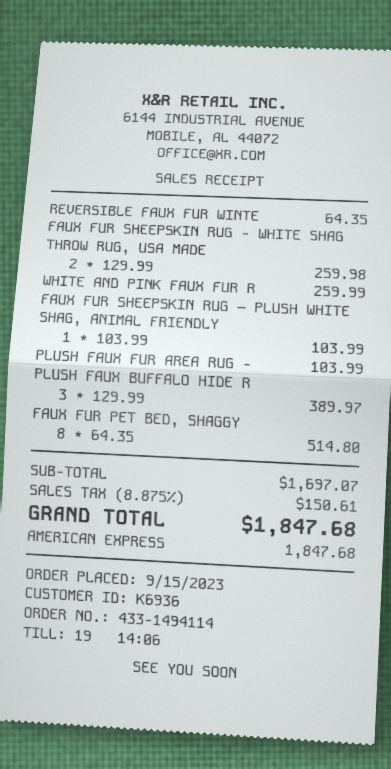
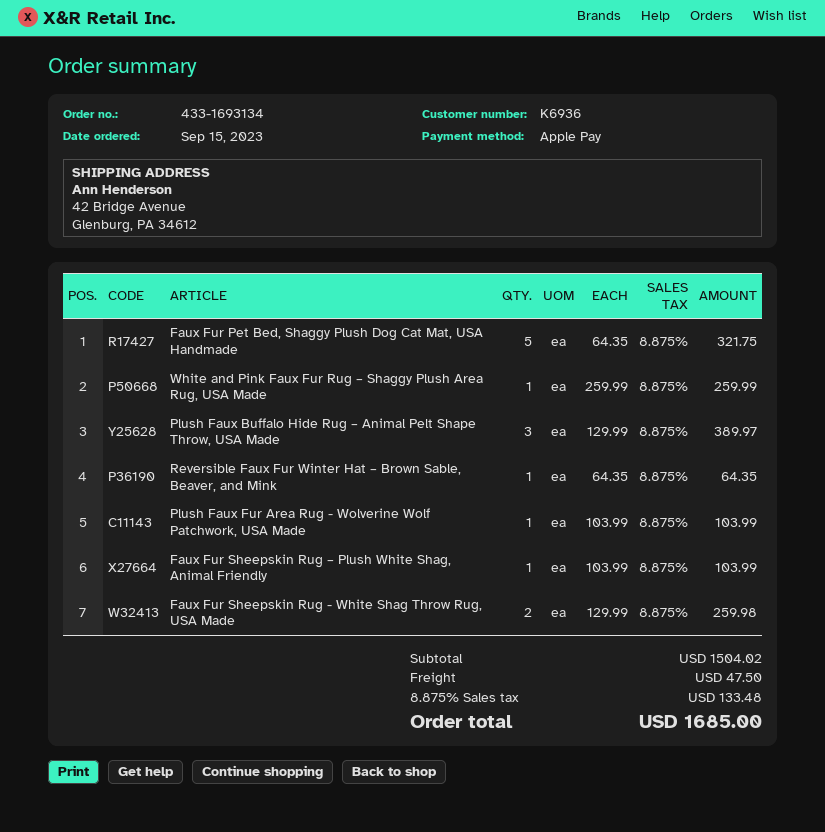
order number: 433-1494114 -> 433-1693134
payment method: American Express -> Apple Pay
FAUX FUR PET BED, SHAGGY: 8 x 64.35 = 514.80 -> 5 x 64.35 = 321.75
subtotal: 1697.07 -> 1504.02
shipping: none -> 47.50
tax: 8.875% = 150.61 -> 8.875% = 133.48
total: 1847.68 -> 1685.00

